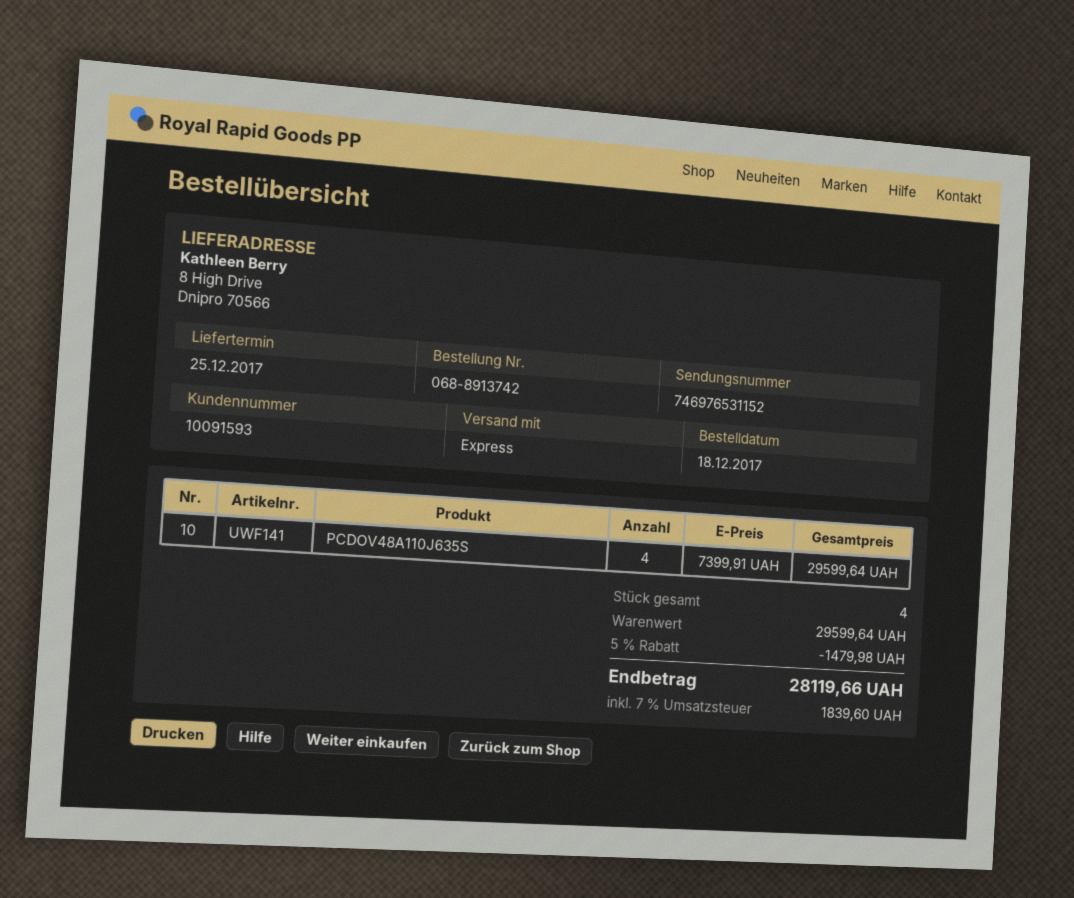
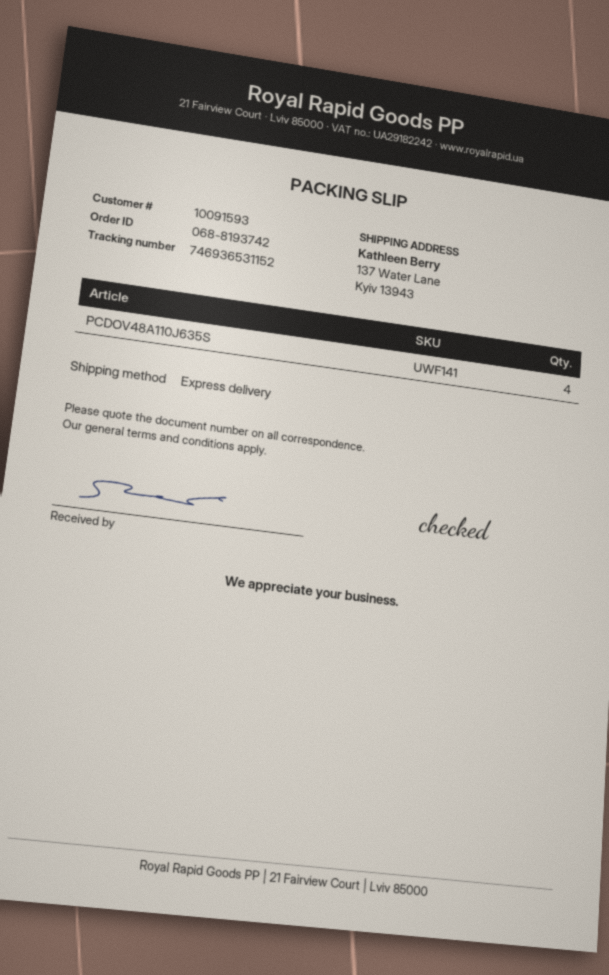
order number: 068-8913742 -> 068-8193742
tracking number: 746976531152 -> 746936531152
ship to: 8 High Drive, Dnipro 70566 -> 137 Water Lane, Kyiv 13943

